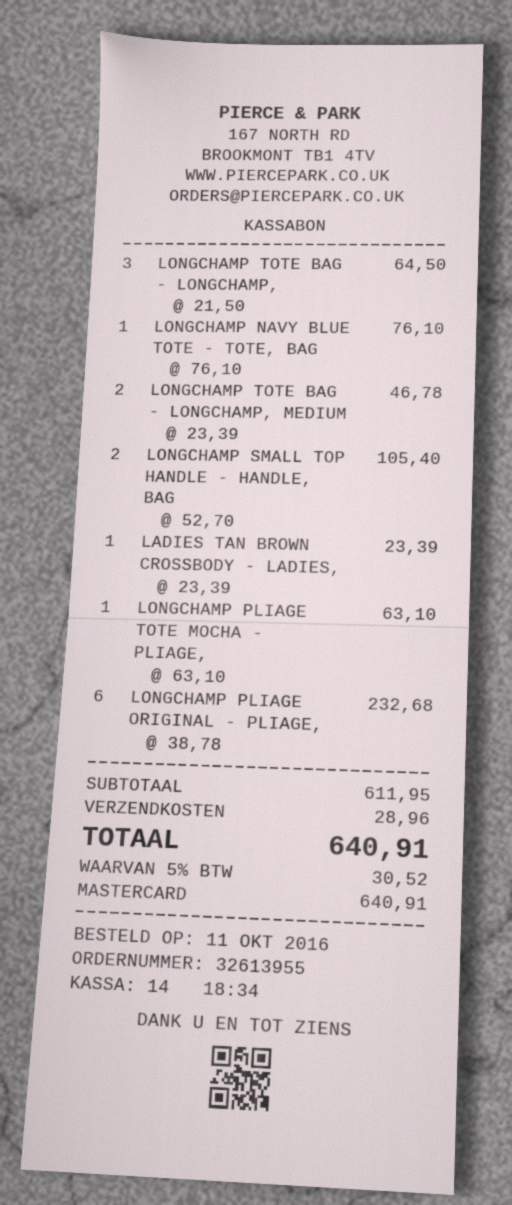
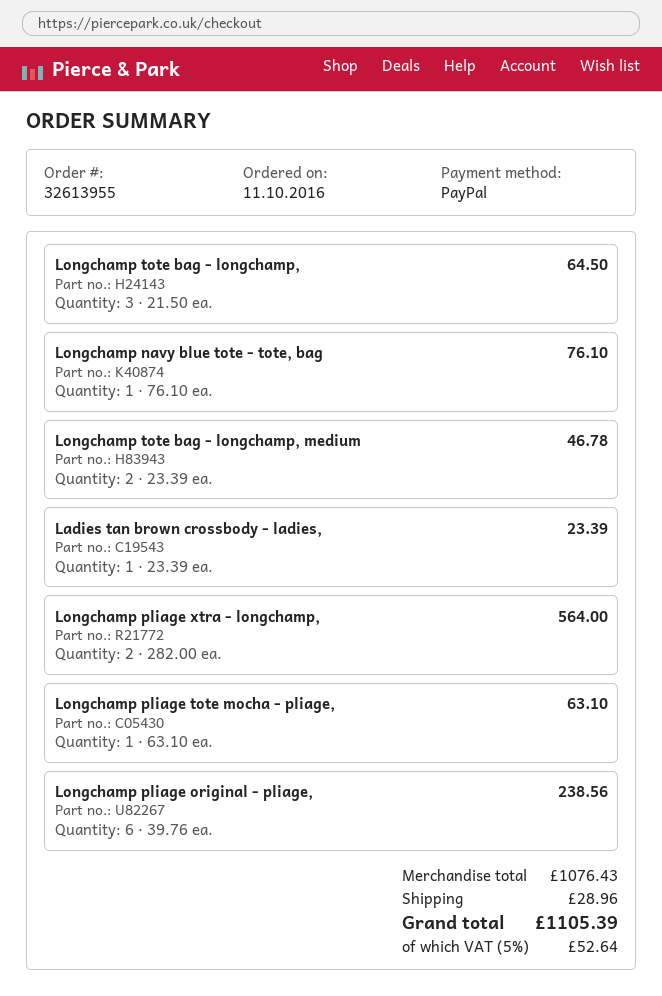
payment method: Mastercard -> PayPal
LONGCHAMP SMALL TOP HANDLE - HANDLE, BAG: 2 x 52.70 = 105.40 -> none
LONGCHAMP PLIAGE ORIGINAL - PLIAGE,: 6 x 38.78 = 232.68 -> 6 x 39.76 = 238.56
Longchamp pliage xtra - longchamp,: none -> 2 x 282.00 = 564.00
subtotal: 611.95 -> 1076.43
tax: 5% = 30.52 -> 5% = 52.64
total: 640.91 -> 1105.39

